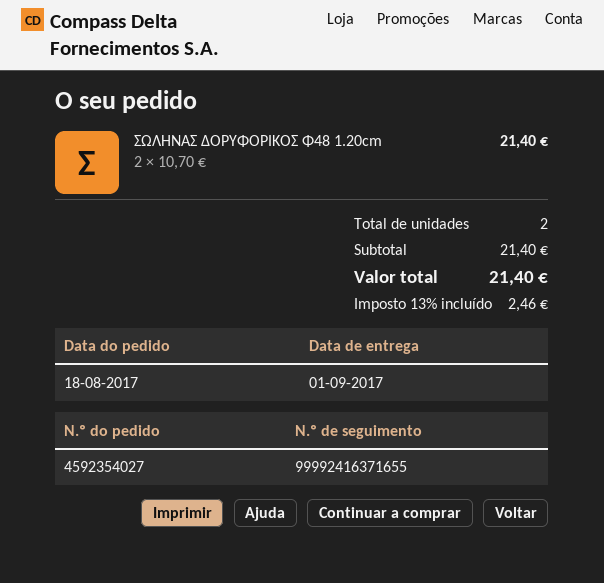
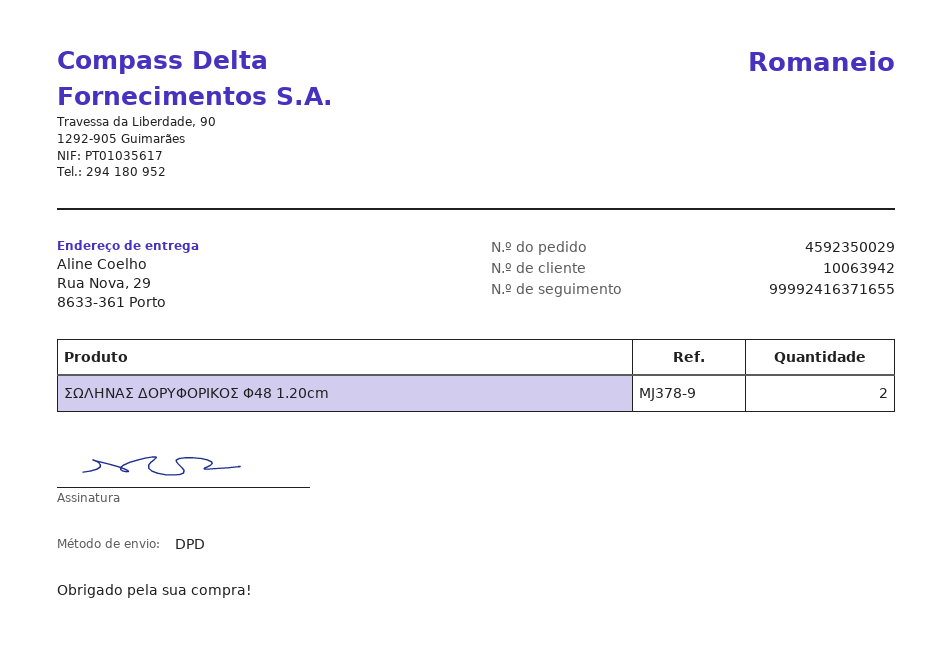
order number: 4592354027 -> 4592350029

